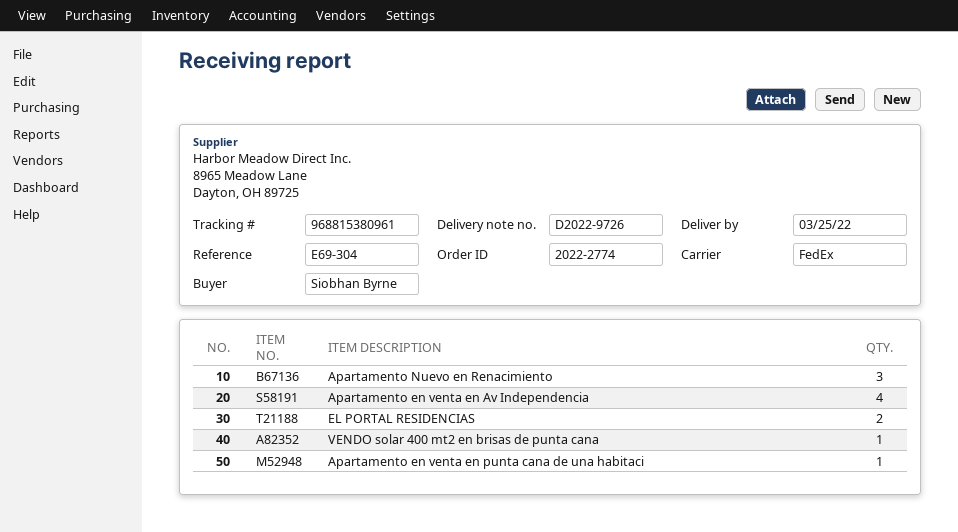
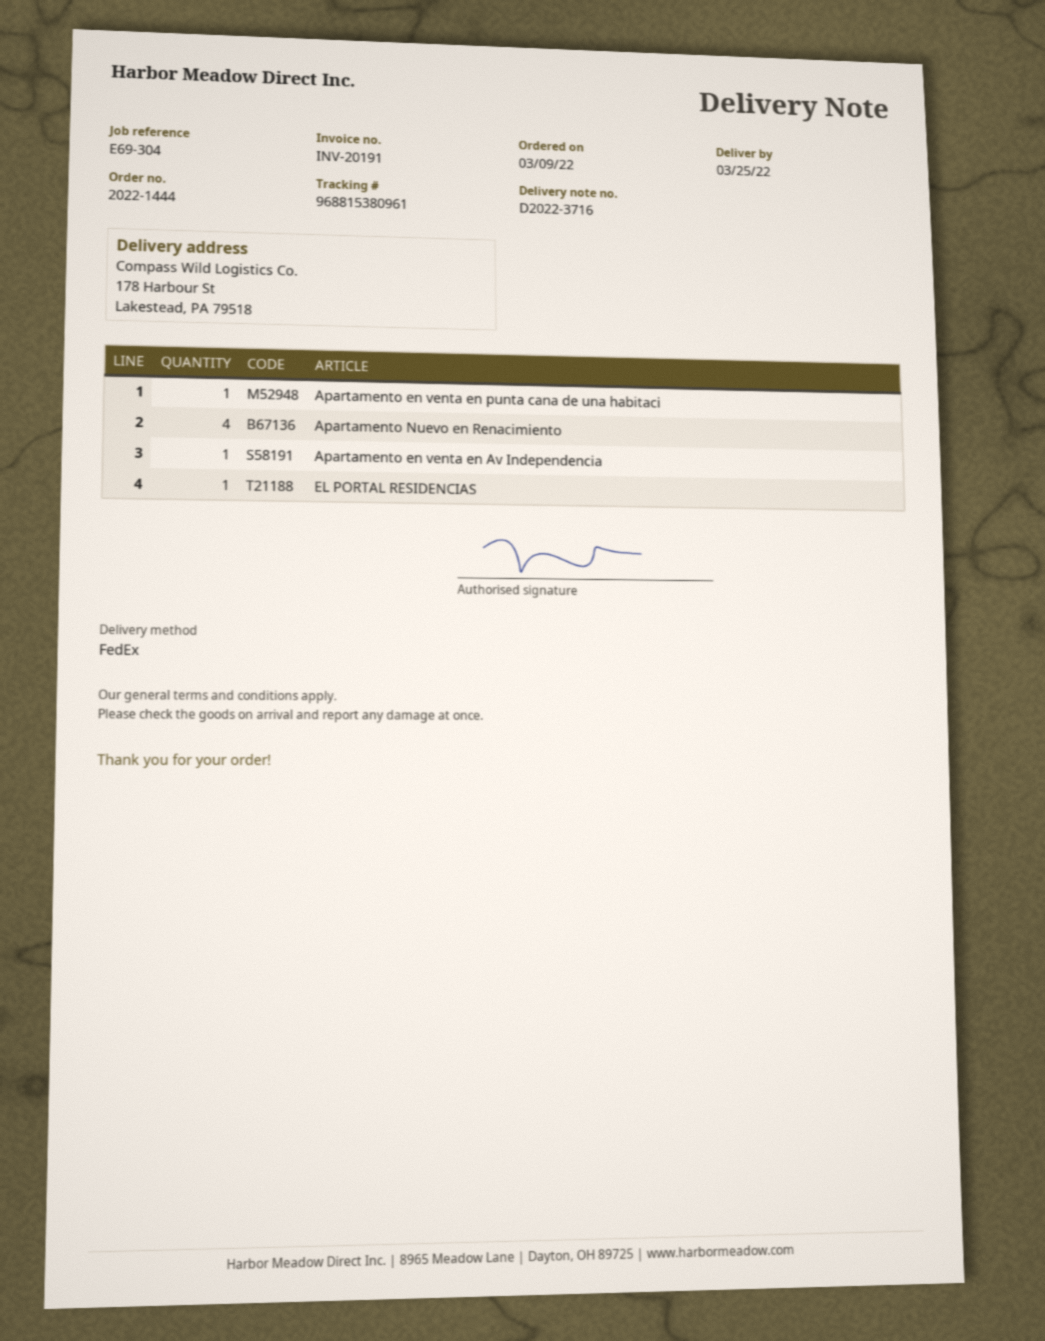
order number: 2022-2774 -> 2022-1444
delivery note number: D2022-9726 -> D2022-3716
Apartamento Nuevo en Renacimiento: 3 -> 4
Apartamento en venta en Av Independencia: 4 -> 1
EL PORTAL RESIDENCIAS: 2 -> 1
VENDO solar 400 mt2 en brisas de punta cana: 1 -> none

